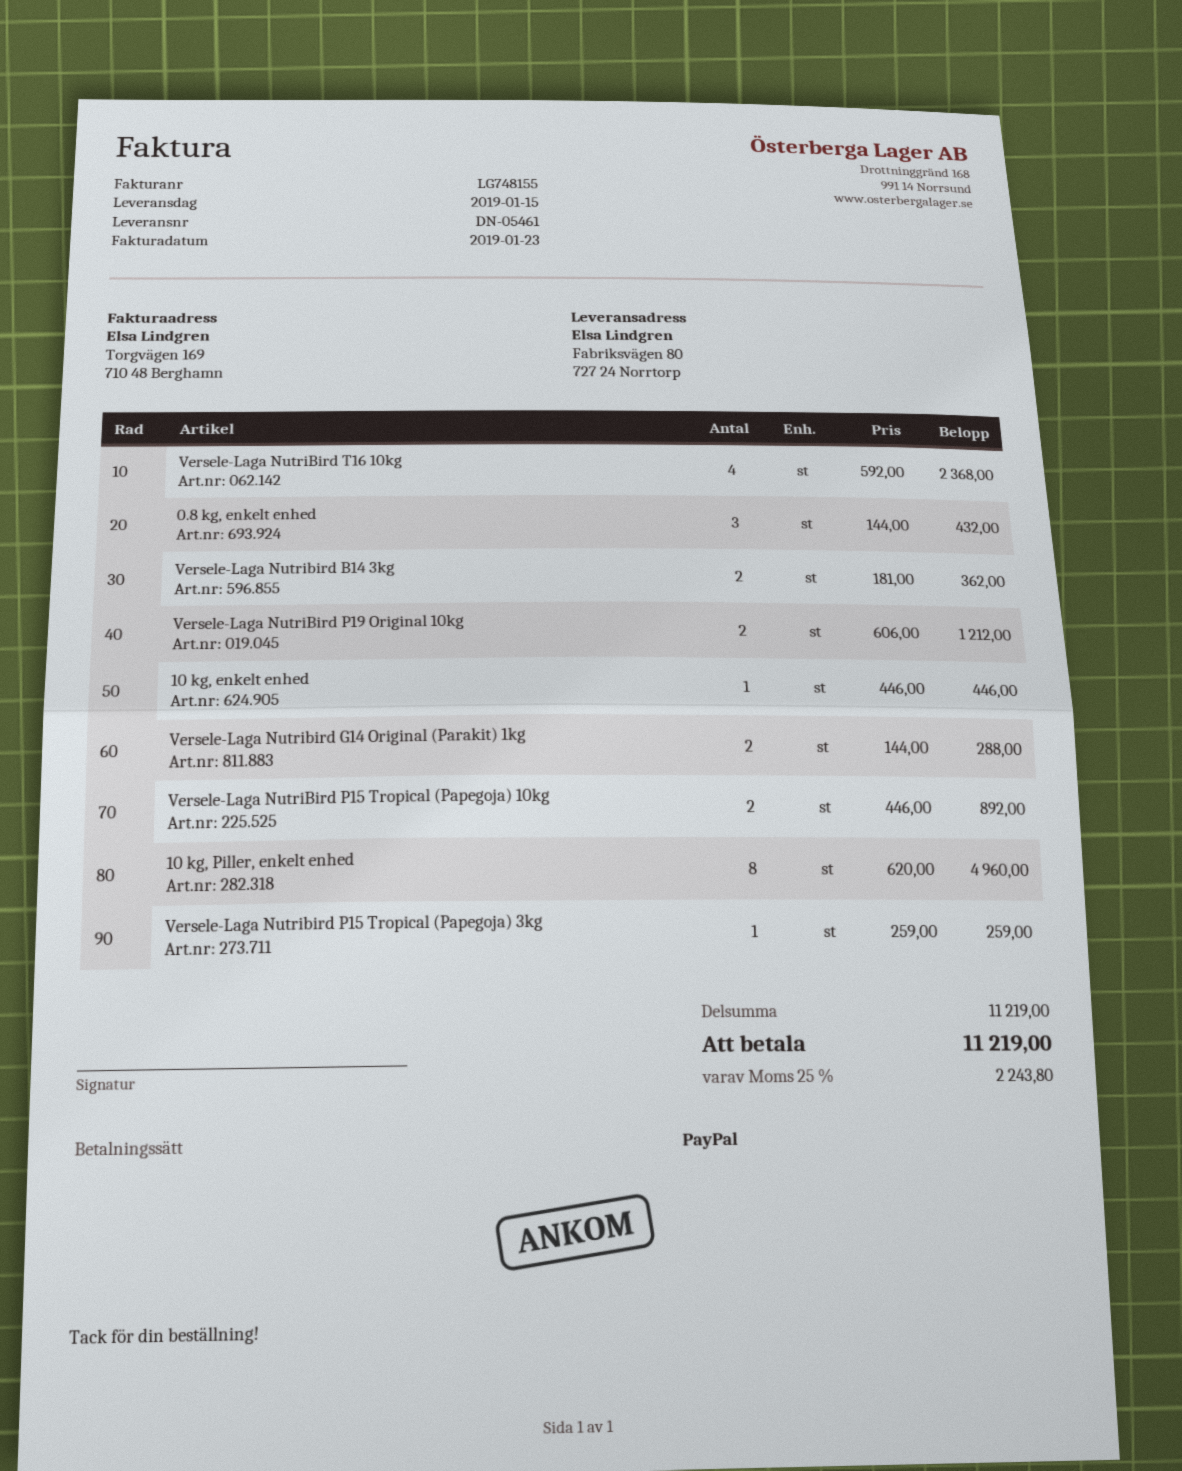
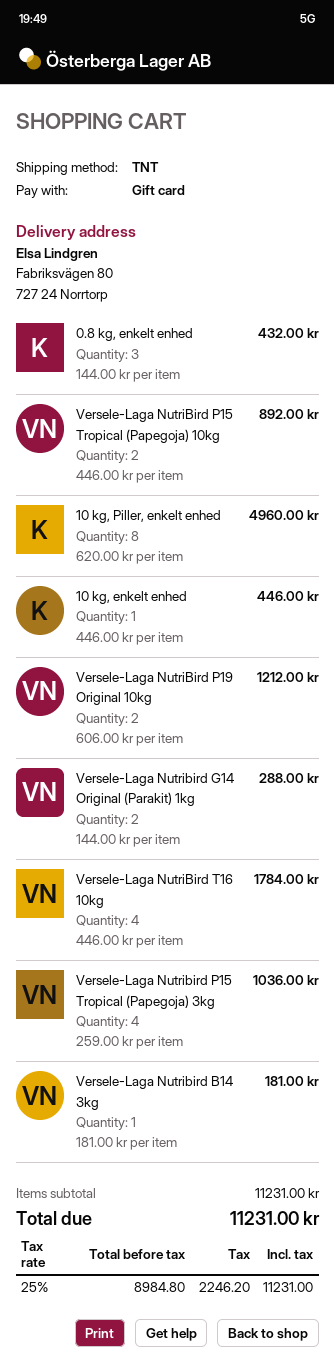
payment method: PayPal -> gift card
Versele-Laga NutriBird T16 10kg: 4 x 592.00 = 2368.00 -> 4 x 446.00 = 1784.00
Versele-Laga Nutribird B14 3kg: 2 x 181.00 = 362.00 -> 1 x 181.00 = 181.00
Versele-Laga Nutribird P15 Tropical (Papegoja) 3kg: 1 x 259.00 = 259.00 -> 4 x 259.00 = 1036.00
subtotal: 11219.00 -> 11231.00
tax: 25% = 2243.80 -> 25% = 2246.20
total: 11219.00 -> 11231.00

